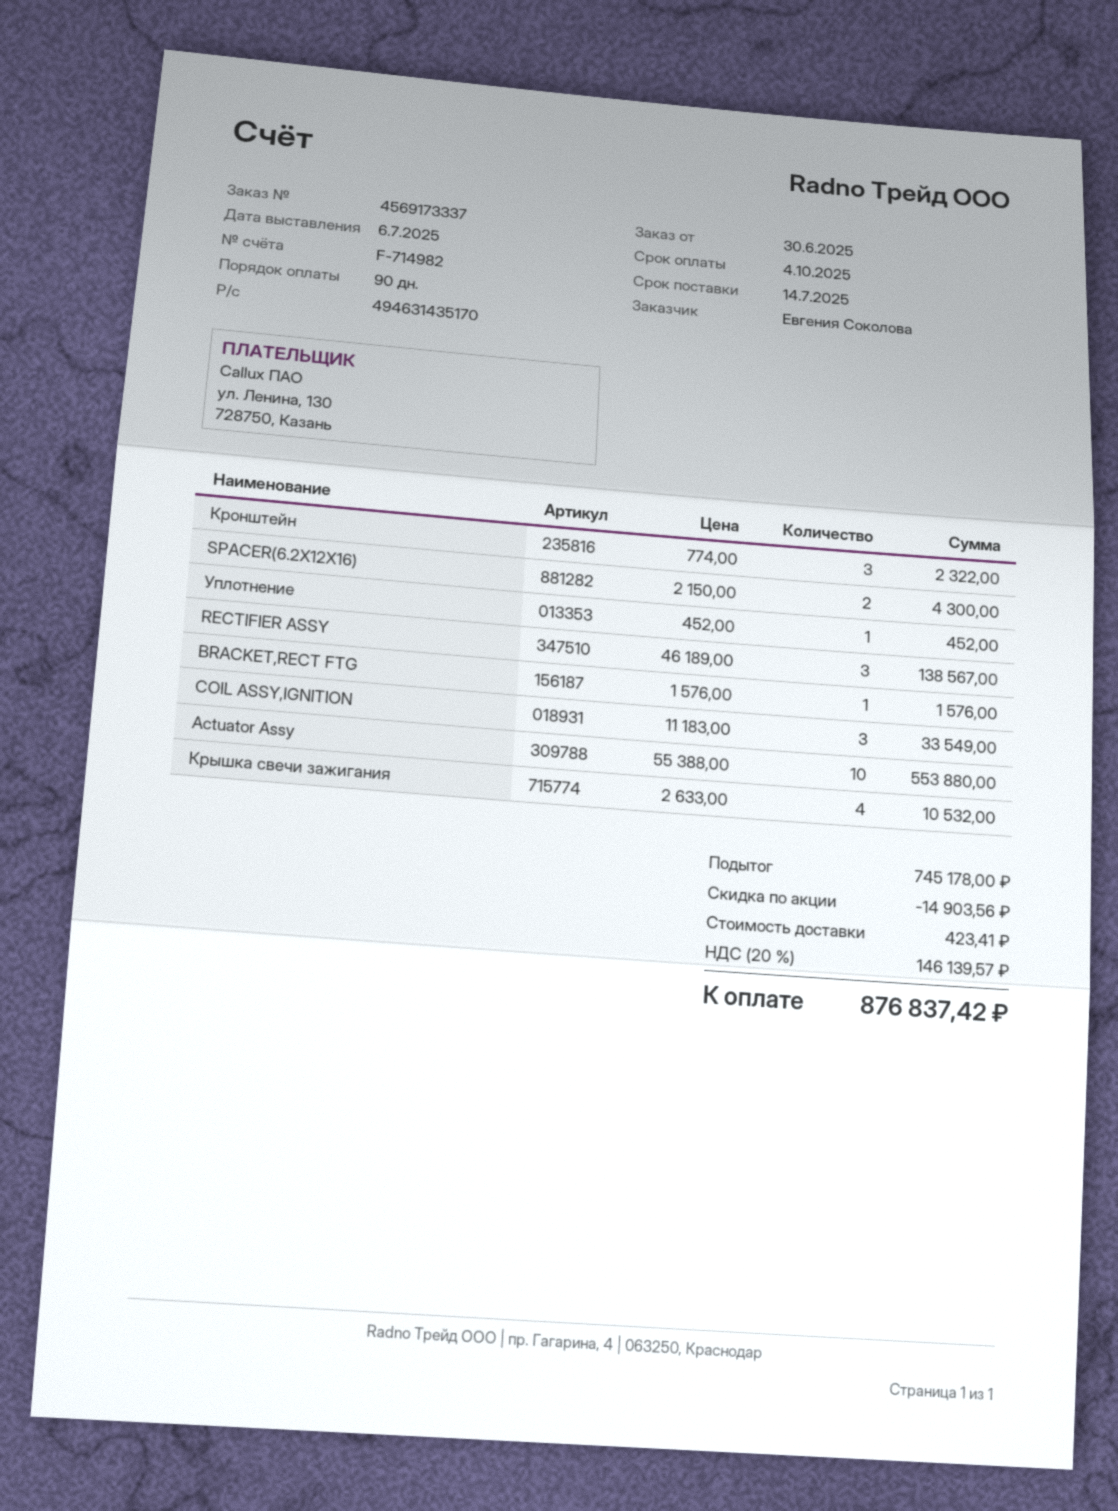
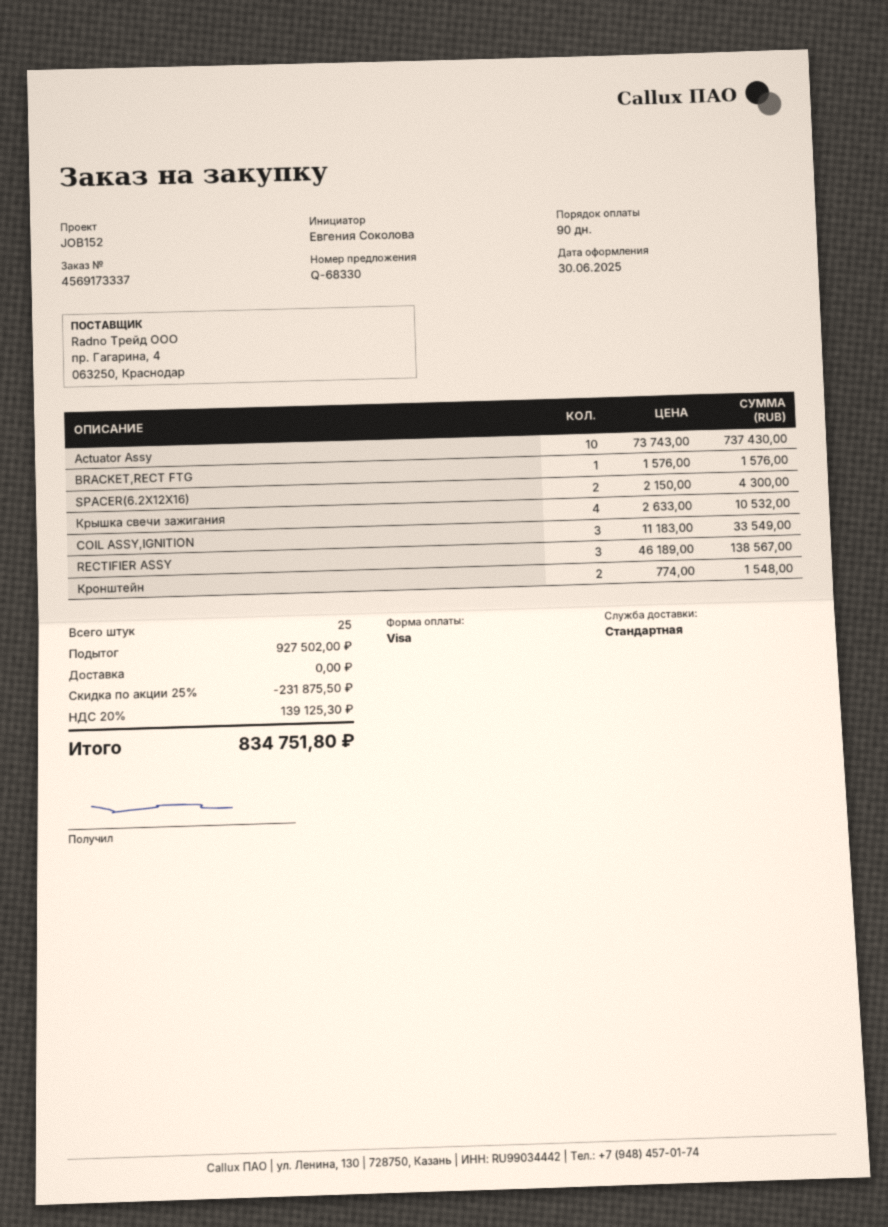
Кронштейн: 3 x 774.00 = 2322.00 -> 2 x 774.00 = 1548.00
Уплотнение: 1 x 452.00 = 452.00 -> none
Actuator Assy: 10 x 55388.00 = 553880.00 -> 10 x 73743.00 = 737430.00
subtotal: 745178.00 -> 927502.00
discount: 14903.56 -> 231875.50
shipping: 423.41 -> 0.00
tax: 20% = 146139.57 -> 20% = 139125.30
total: 876837.42 -> 834751.80

